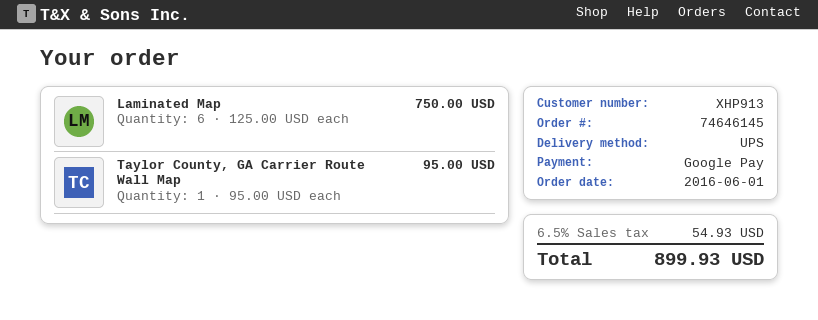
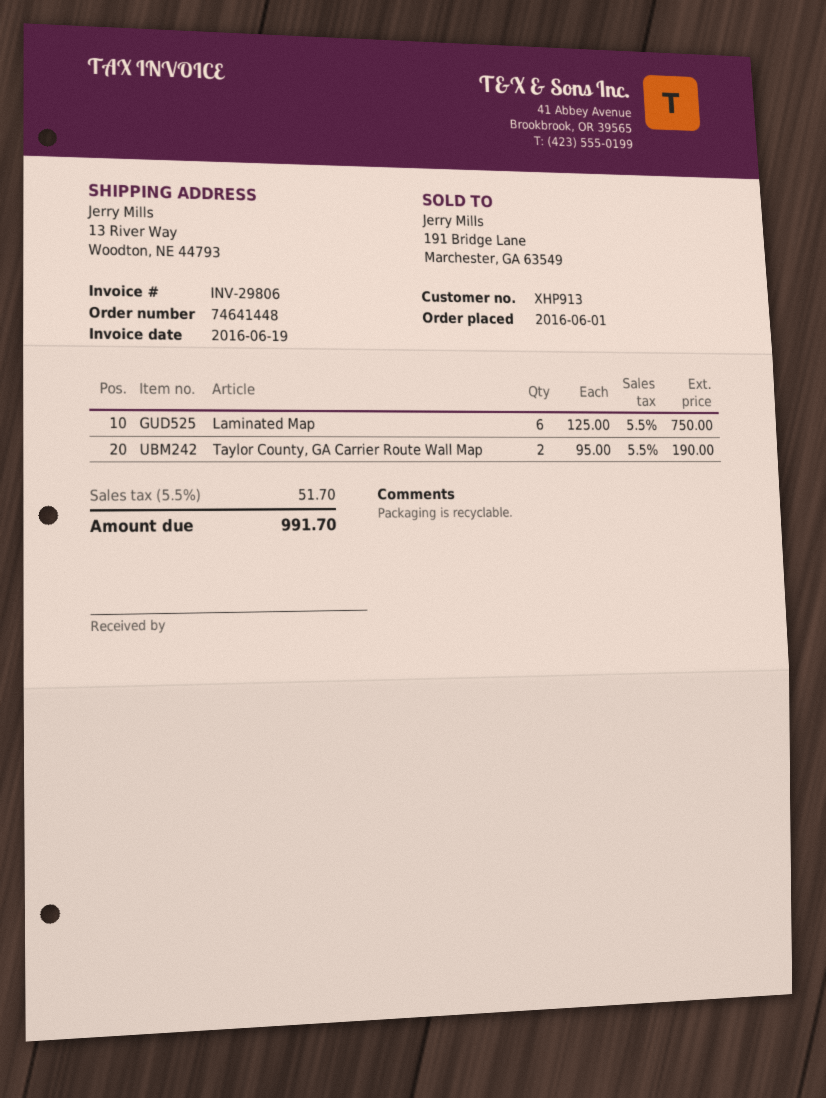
order number: 74646145 -> 74641448
Taylor County, GA Carrier Route Wall Map: 1 x 95.00 = 95.00 -> 2 x 95.00 = 190.00
tax: 6.5% = 54.93 -> 5.5% = 51.70
total: 899.93 -> 991.70

